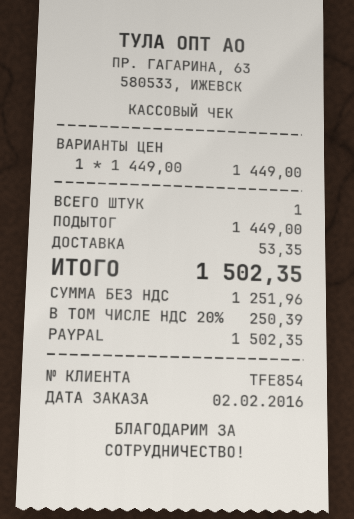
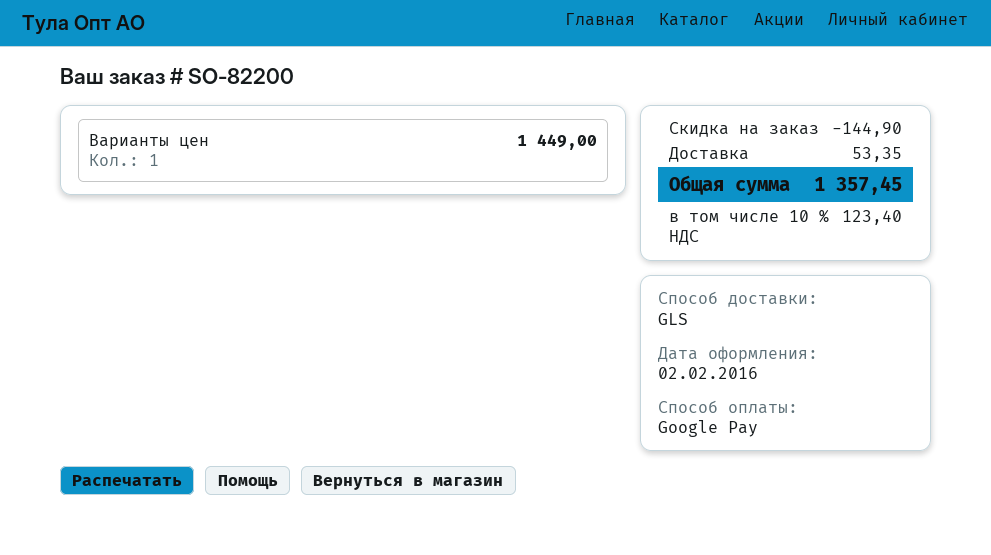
payment method: PayPal -> Google Pay
discount: none -> 144.90
tax: 20% = 250.39 -> 10% = 123.40
total: 1502.35 -> 1357.45

